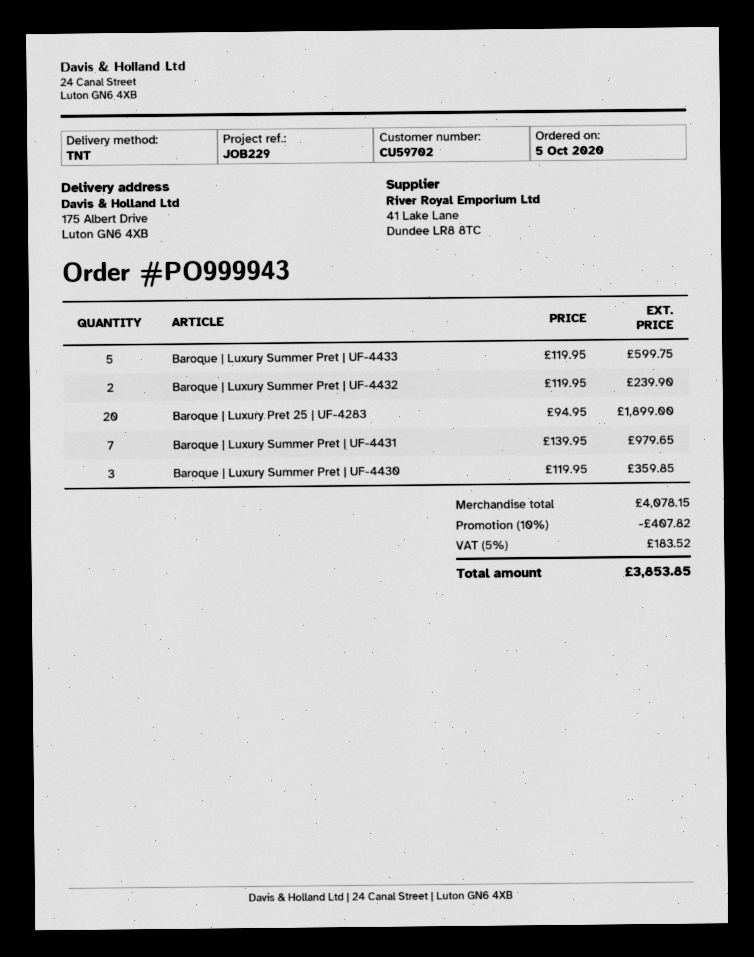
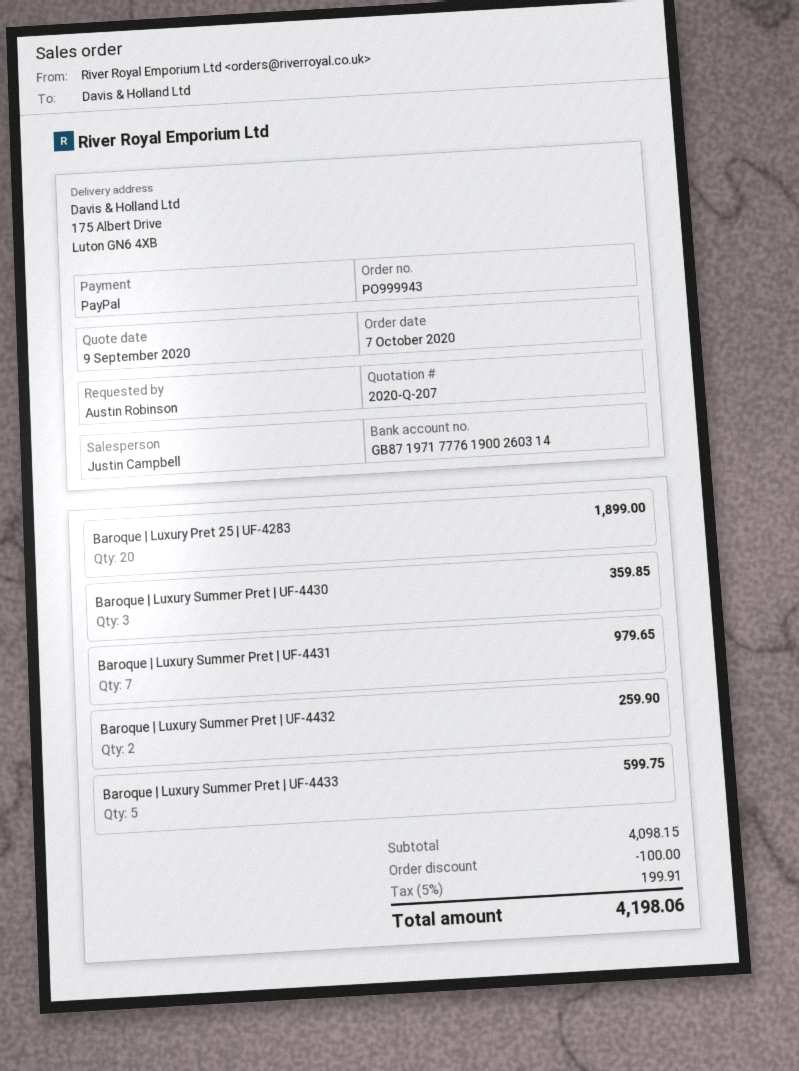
order date: 2020-10-05 -> 2020-10-07
Baroque | Luxury Summer Pret | UF-4432: 2 for 239.90 -> 2 for 259.90
subtotal: 4078.15 -> 4098.15
discount: 407.82 -> 100.00
tax: 5% = 183.52 -> 5% = 199.91
total: 3853.85 -> 4198.06

